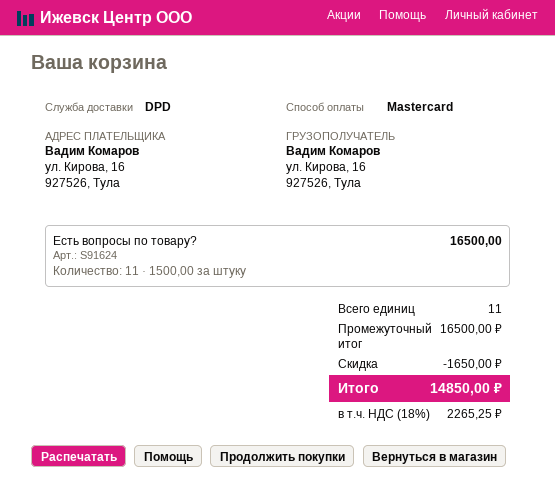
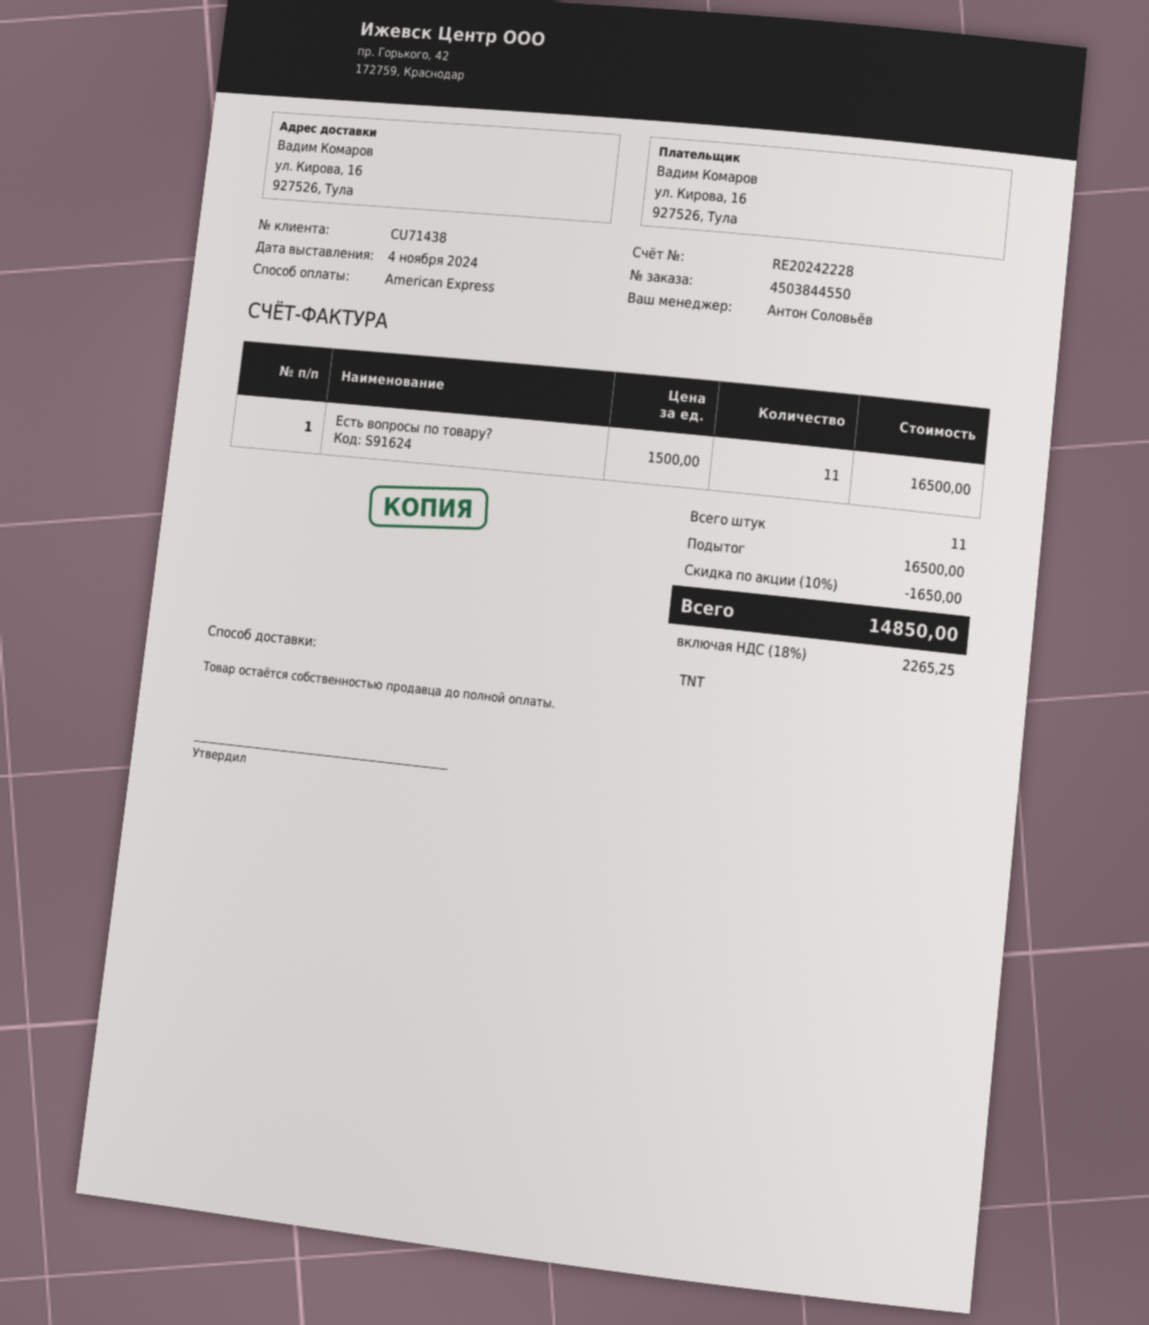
payment method: Mastercard -> American Express
shipping method: DPD -> TNT

